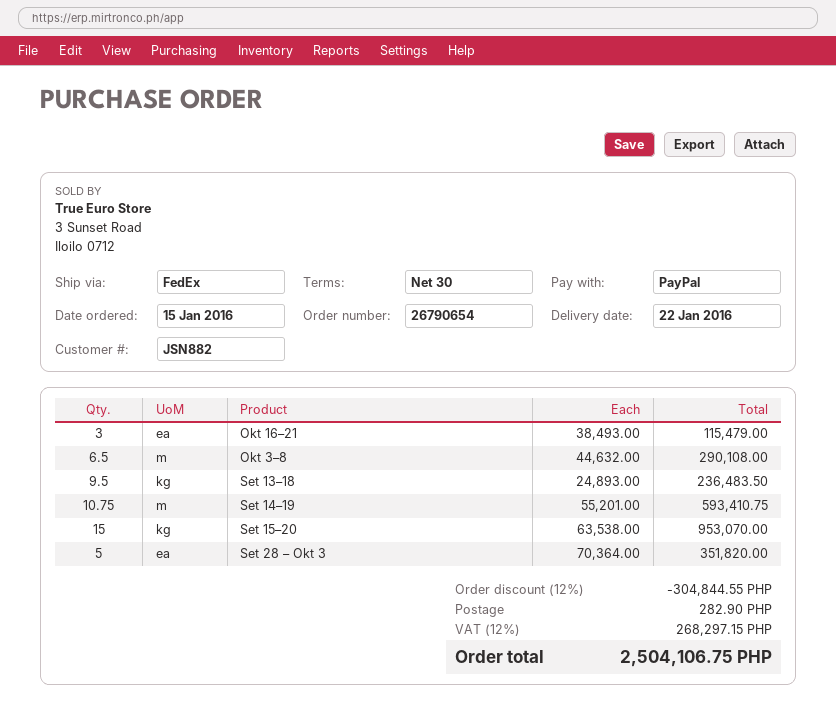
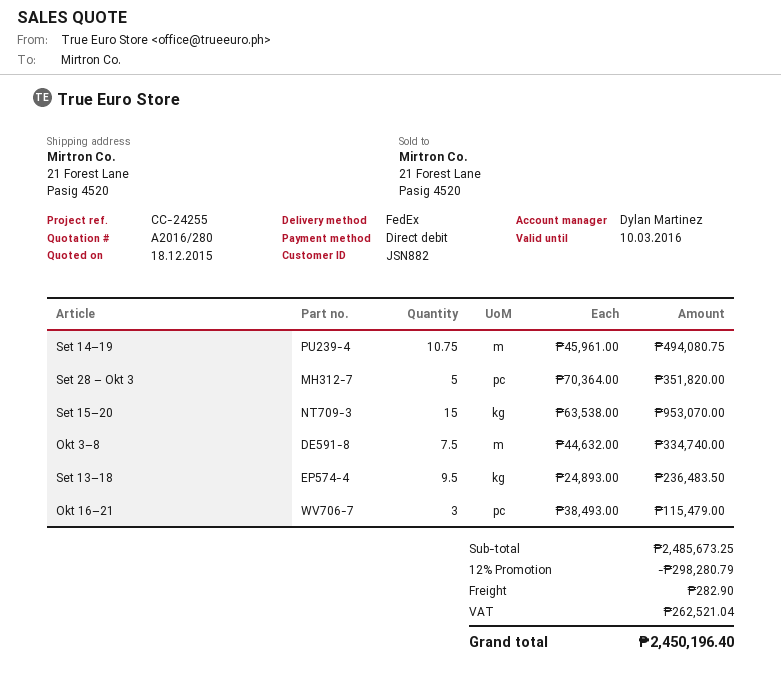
payment method: PayPal -> direct debit
Okt 3–8: 6.5 x 44632.00 = 290108.00 -> 7.5 x 44632.00 = 334740.00
Set 14–19: 10.75 x 55201.00 = 593410.75 -> 10.75 x 45961.00 = 494080.75
discount: 12% = 304844.55 -> 12% = 298280.79
tax: 268297.15 -> 262521.04
total: 2504106.75 -> 2450196.40

